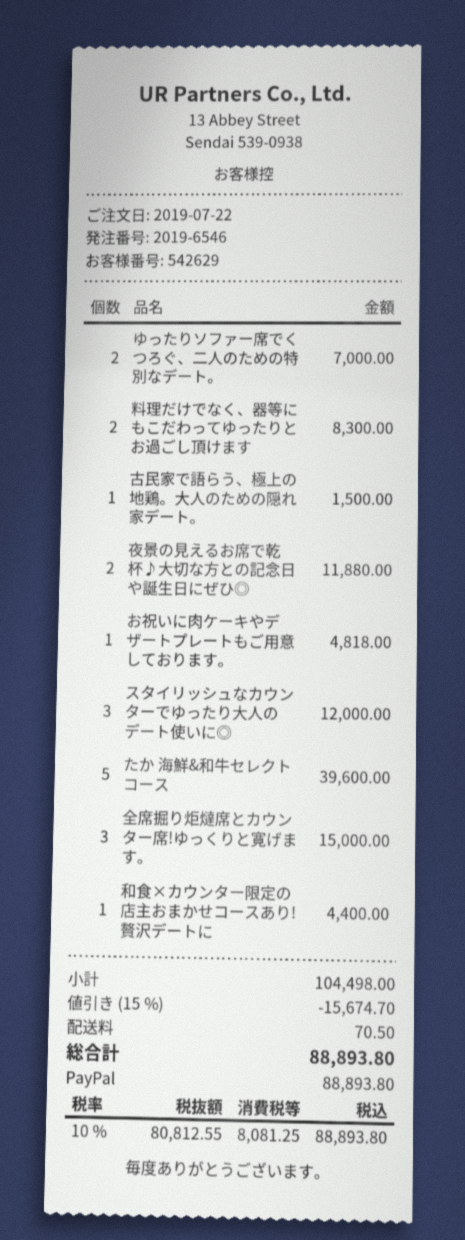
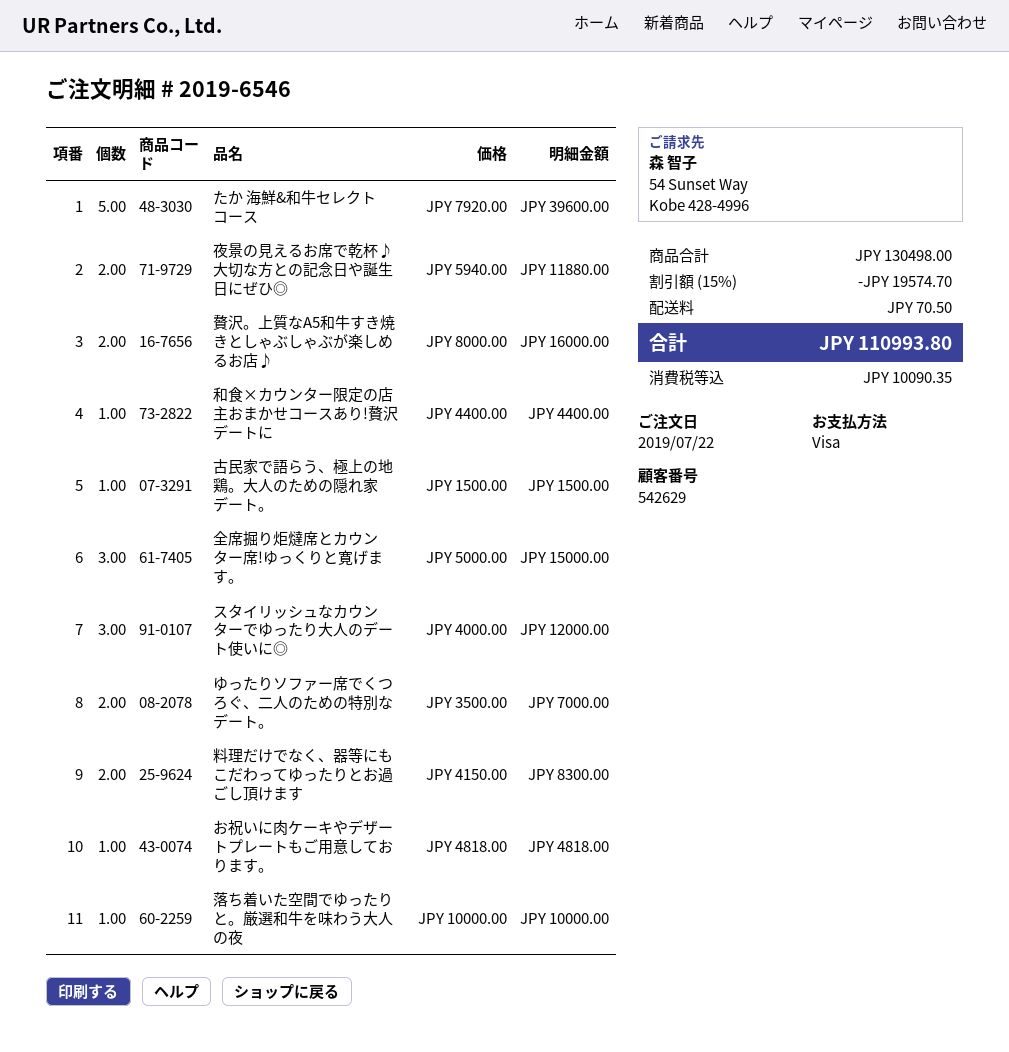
payment method: PayPal -> Visa
贅沢。上質なA5和牛すき焼きとしゃぶしゃぶが楽しめるお店♪: none -> 2 for 16000.00
落ち着いた空間でゆったりと。厳選和牛を味わう大人の夜: none -> 1 for 10000.00
subtotal: 104498.00 -> 130498.00
discount: 15% = 15674.70 -> 15% = 19574.70
tax: 8081.25 -> 10090.35
total: 88893.80 -> 110993.80

